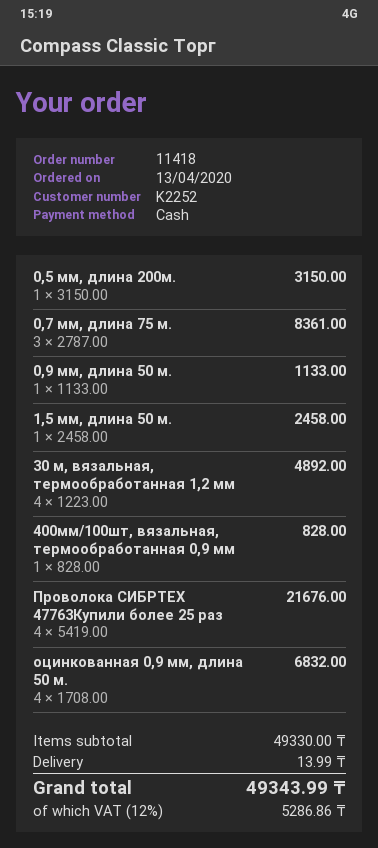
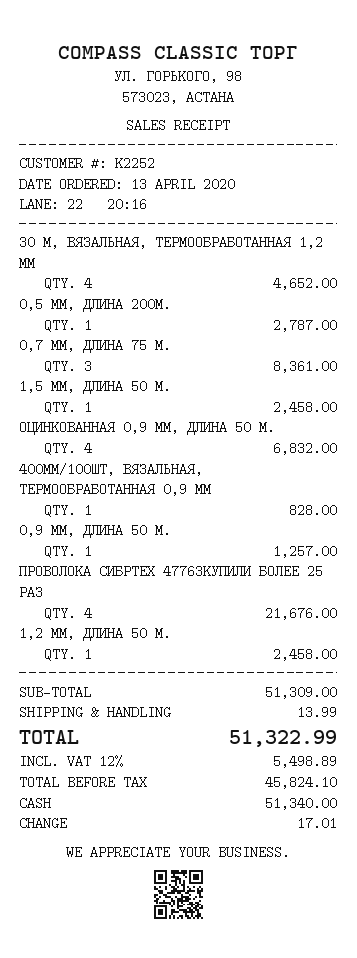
0,5 мм, длина 200м.: 1 for 3150.00 -> 1 for 2787.00
0,9 мм, длина 50 м.: 1 for 1133.00 -> 1 for 1257.00
30 м, вязальная, термообработанная 1,2 мм: 4 for 4892.00 -> 4 for 4652.00
1,2 ММ, ДЛИНА 50 М.: none -> 1 for 2458.00
subtotal: 49330.00 -> 51309.00
tax: 12% = 5286.86 -> 12% = 5498.89
total: 49343.99 -> 51322.99

